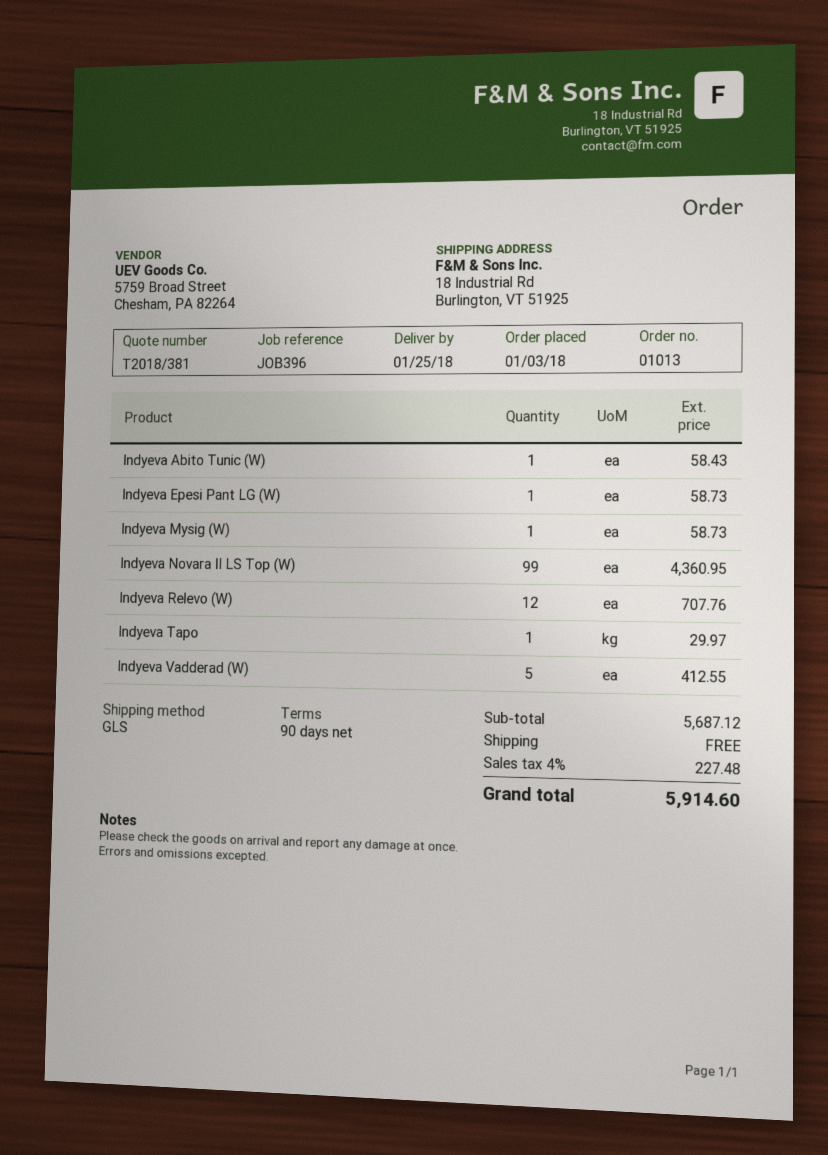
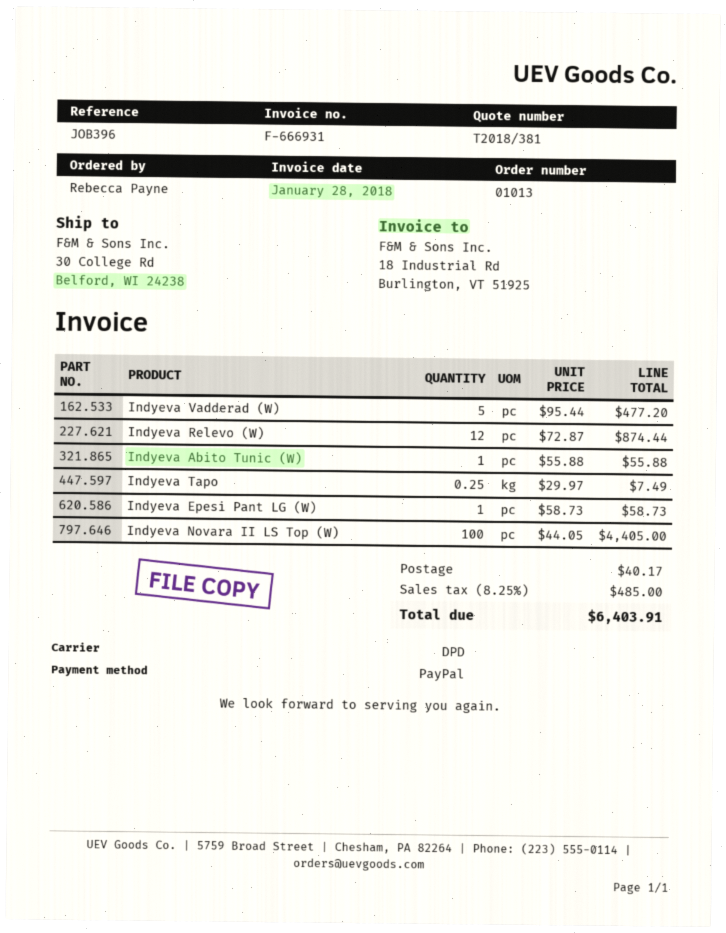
shipping method: GLS -> DPD
ship to: 18 Industrial Rd, Burlington, VT 51925 -> 30 College Rd, Belford, WI 24238
Indyeva Abito Tunic (W): 1 for 58.43 -> 1 for 55.88
Indyeva Mysig (W): 1 for 58.73 -> none
Indyeva Novara II LS Top (W): 99 for 4360.95 -> 100 for 4405.00
Indyeva Relevo (W): 12 for 707.76 -> 12 for 874.44
Indyeva Tapo: 1 for 29.97 -> 0.25 for 7.49
Indyeva Vadderad (W): 5 for 412.55 -> 5 for 477.20
shipping: 0.00 -> 40.17
tax: 4% = 227.48 -> 8.25% = 485.00
total: 5914.60 -> 6403.91

